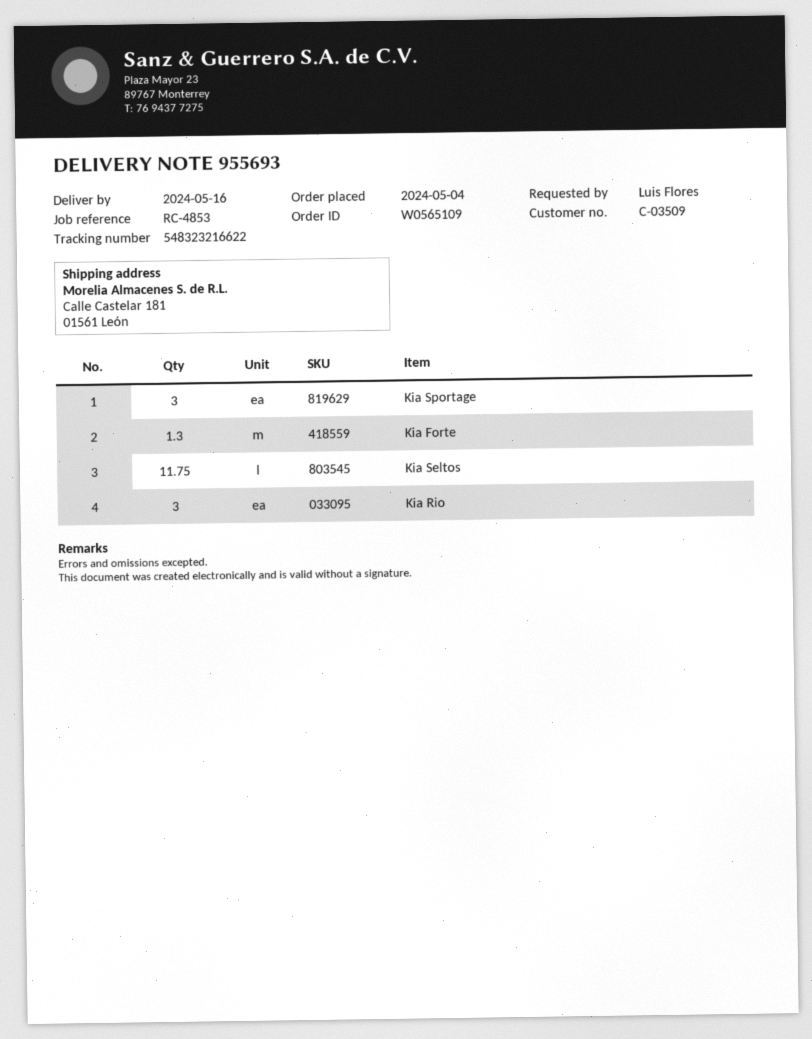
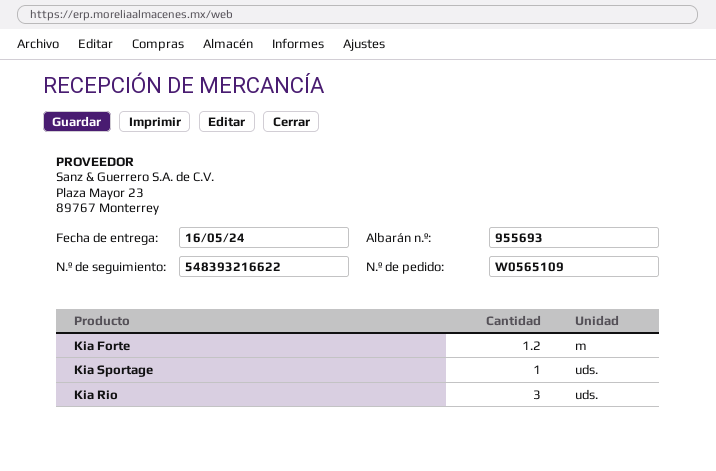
tracking number: 548323216622 -> 548393216622
Kia Sportage: 3 -> 1
Kia Forte: 1.3 -> 1.2
Kia Seltos: 11.75 -> none

